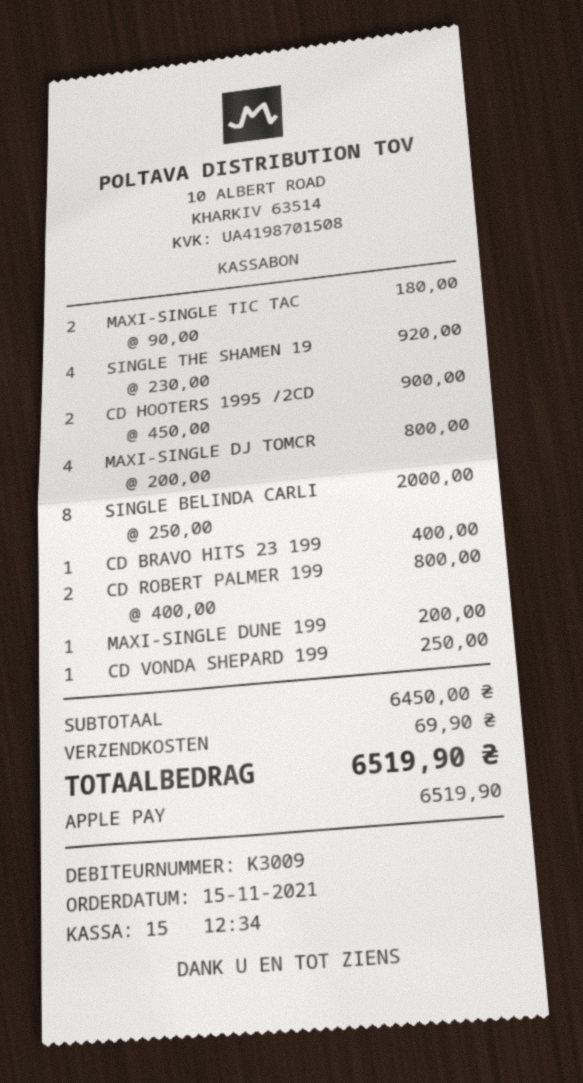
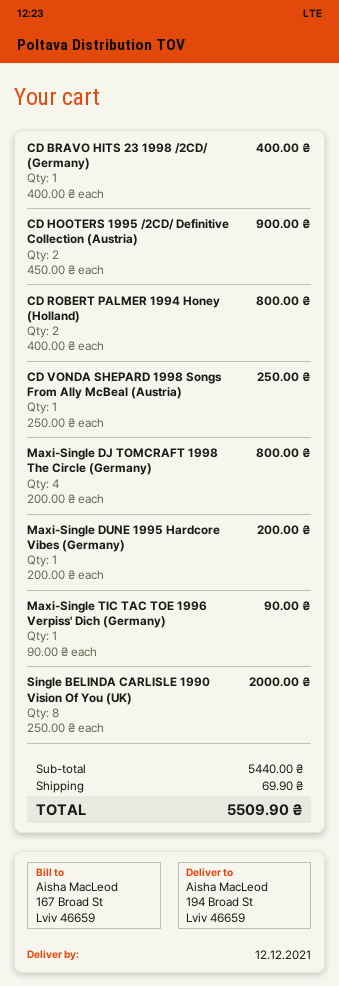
MAXI-SINGLE TIC TAC: 2 x 90.00 = 180.00 -> 1 x 90.00 = 90.00
SINGLE THE SHAMEN 19: 4 x 230.00 = 920.00 -> none
subtotal: 6450.00 -> 5440.00
total: 6519.90 -> 5509.90

